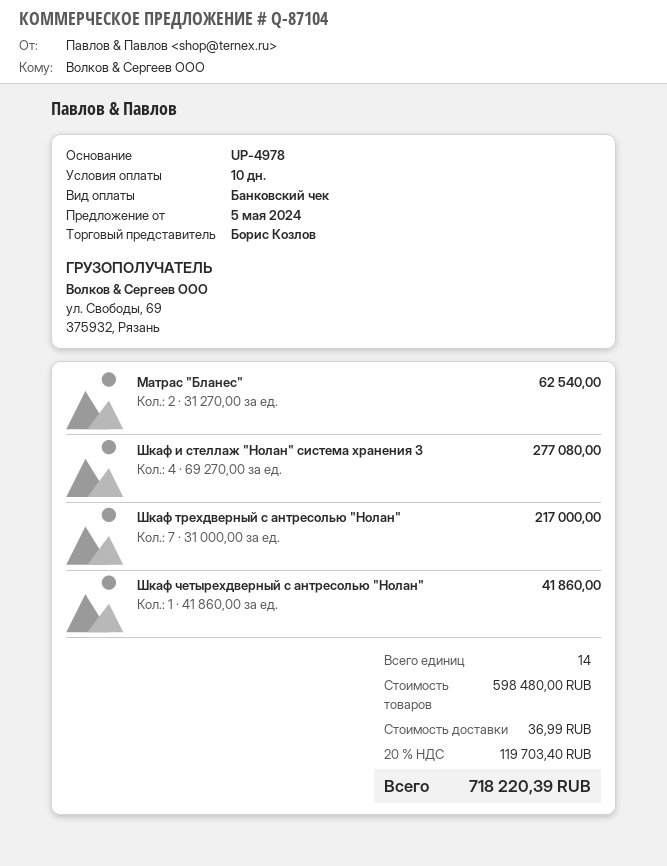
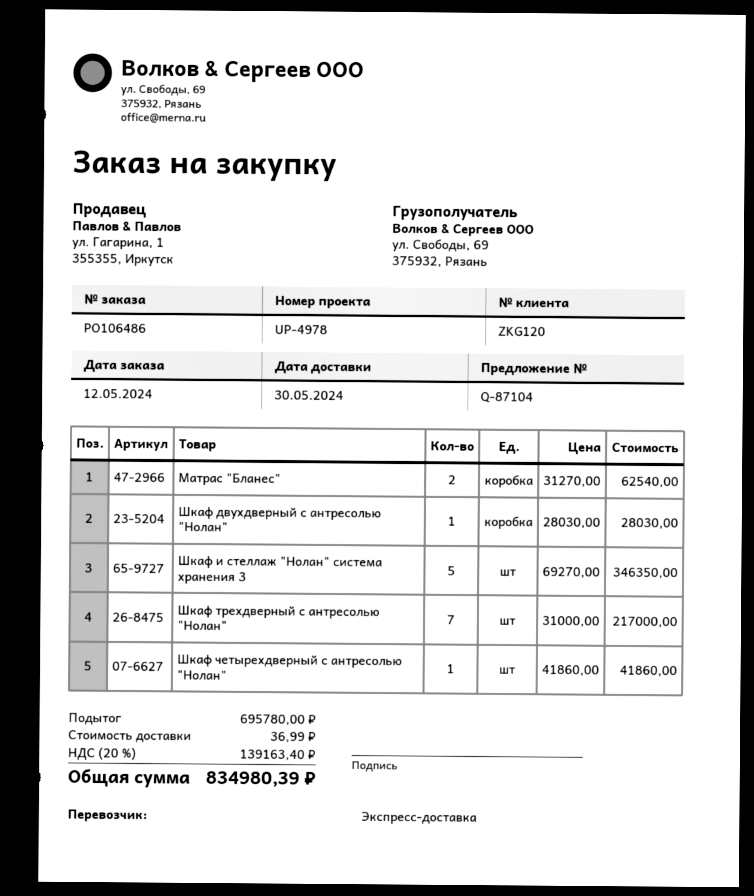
Шкаф и стеллаж "Нолан" система хранения 3: 4 x 69270.00 = 277080.00 -> 5 x 69270.00 = 346350.00
Шкаф двухдверный с антресолью "Нолан": none -> 1 x 28030.00 = 28030.00
subtotal: 598480.00 -> 695780.00
tax: 20% = 119703.40 -> 20% = 139163.40
total: 718220.39 -> 834980.39

